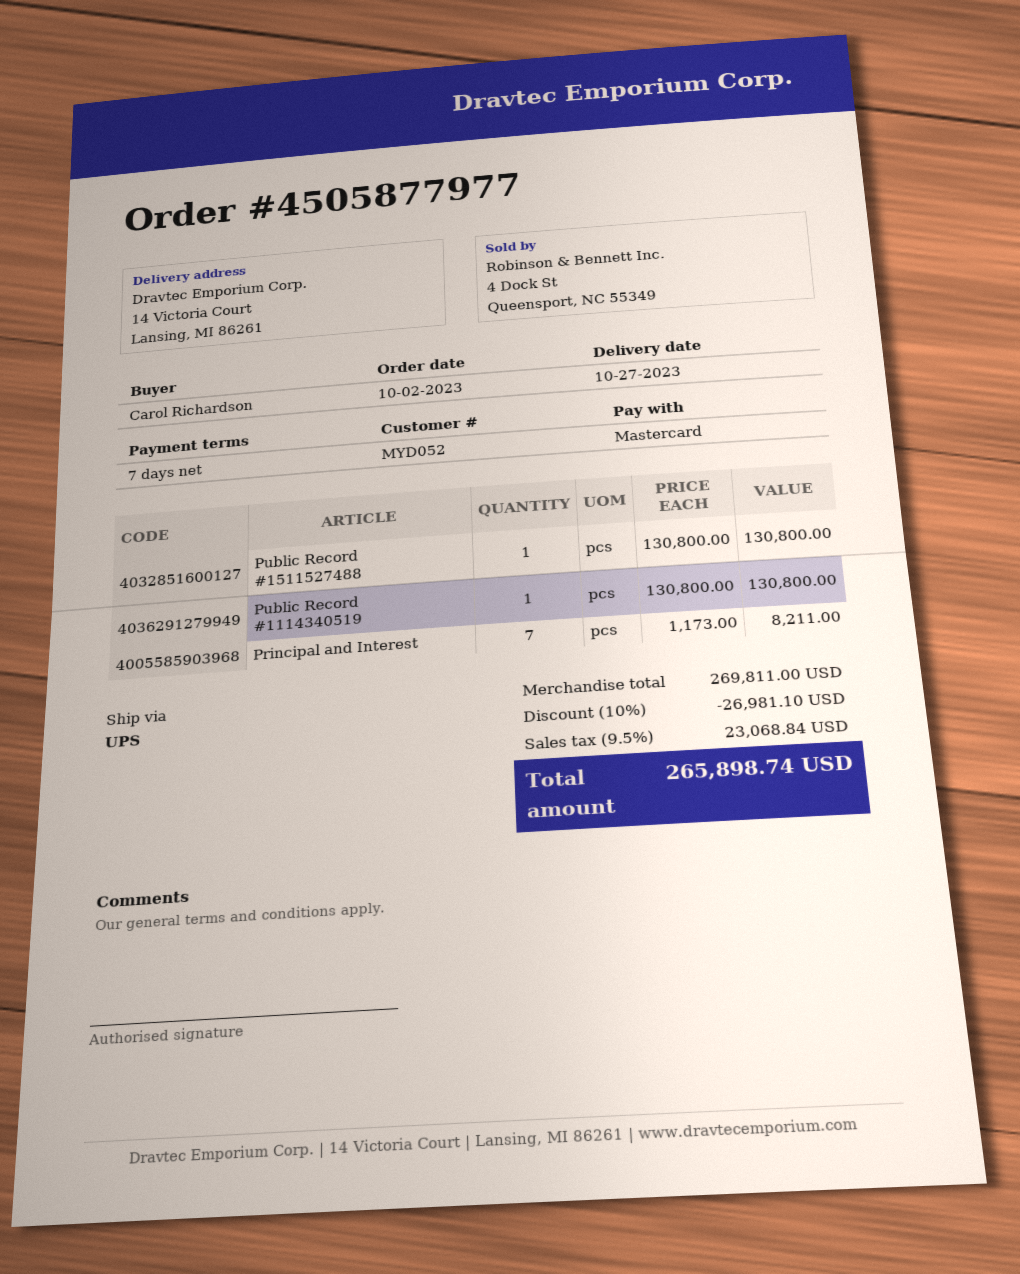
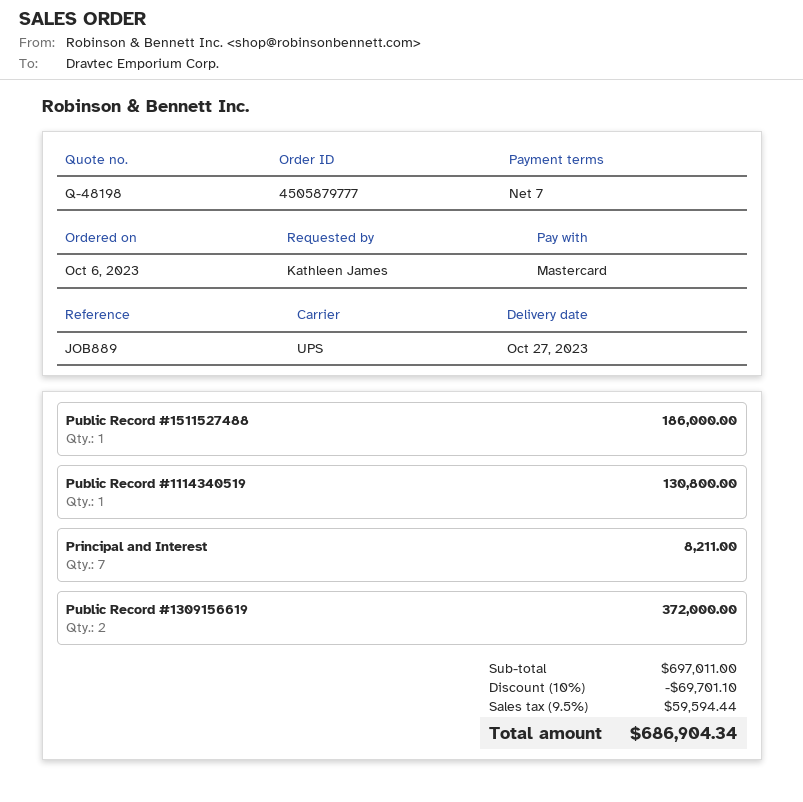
order number: 4505877977 -> 4505879777
order date: 2023-10-02 -> 2023-10-06
ordered by: Carol Richardson -> Kathleen James
Public Record #1511527488: 1 for 130800.00 -> 1 for 186000.00
Public Record #1309156619: none -> 2 for 372000.00
subtotal: 269811.00 -> 697011.00
discount: 10% = 26981.10 -> 10% = 69701.10
tax: 9.5% = 23068.84 -> 9.5% = 59594.44
total: 265898.74 -> 686904.34

